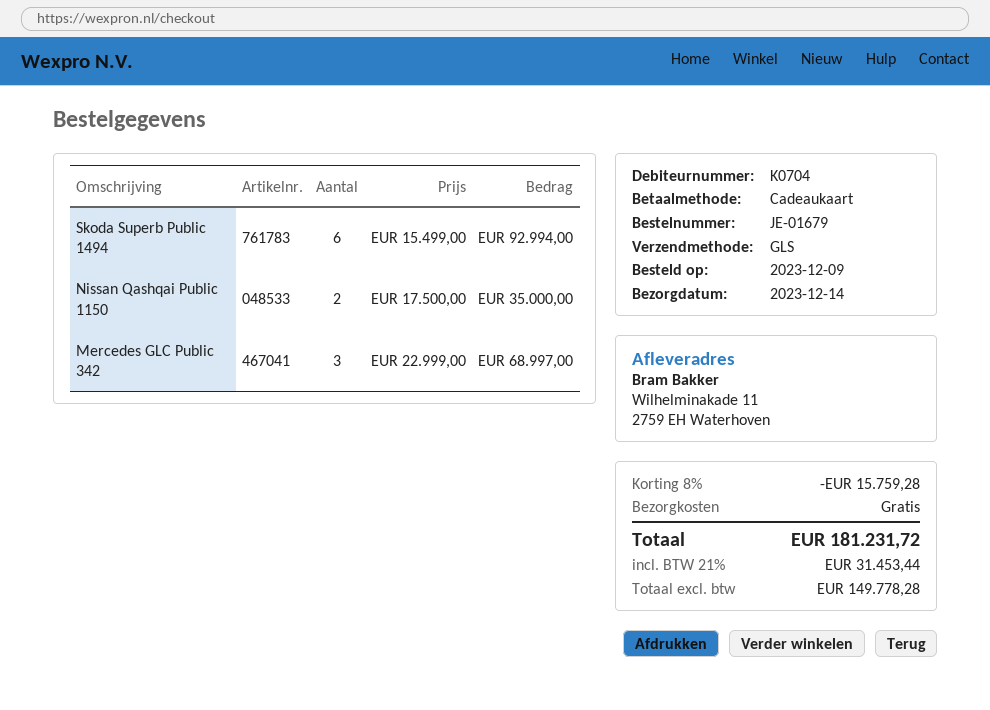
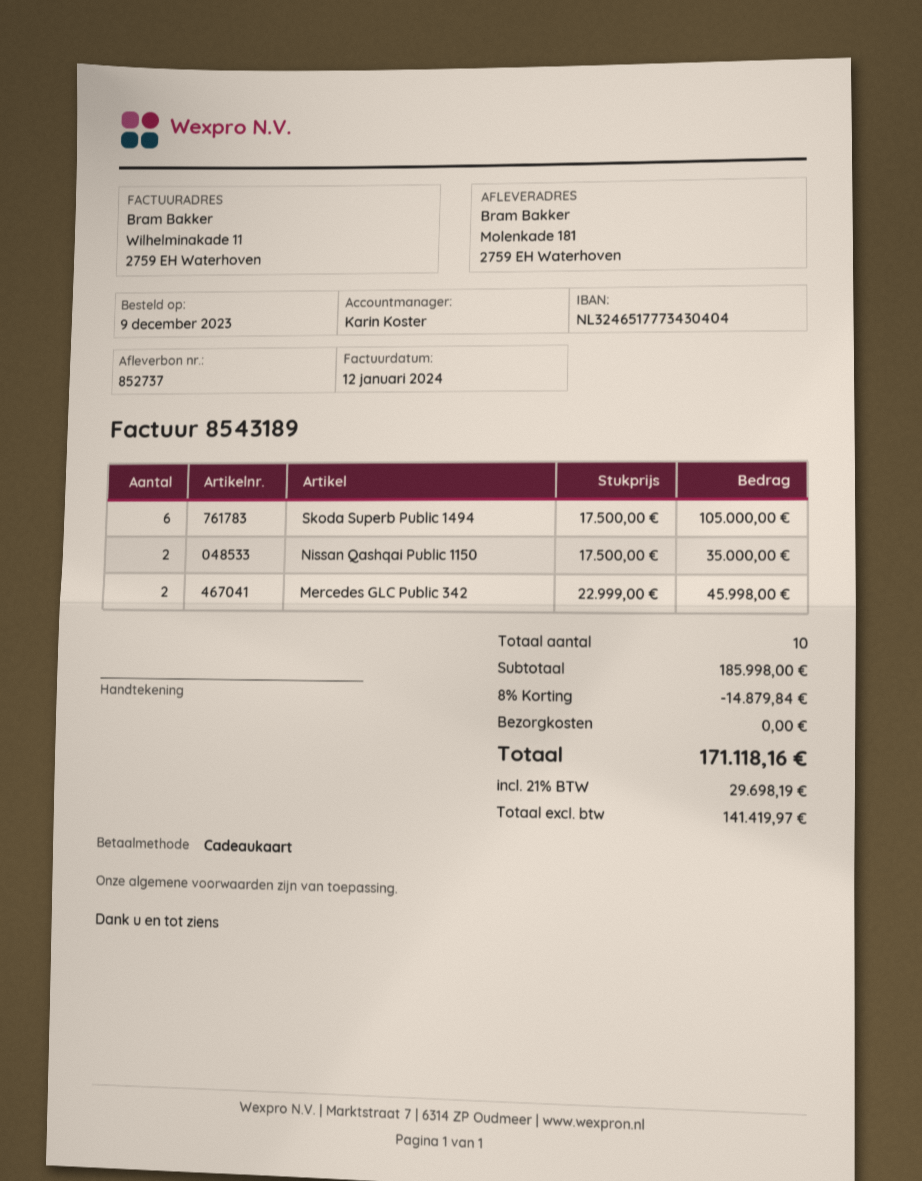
ship to: Wilhelminakade 11, 2759 EH Waterhoven -> Molenkade 181, 2759 EH Waterhoven
Skoda Superb Public 1494: 6 x 15499.00 = 92994.00 -> 6 x 17500.00 = 105000.00
Mercedes GLC Public 342: 3 x 22999.00 = 68997.00 -> 2 x 22999.00 = 45998.00
discount: 8% = 15759.28 -> 8% = 14879.84
net: 149778.28 -> 141419.97
tax: 21% = 31453.44 -> 21% = 29698.19
total: 181231.72 -> 171118.16

